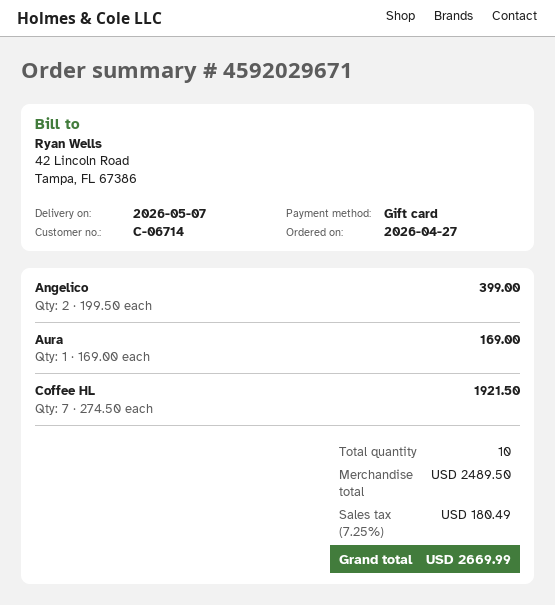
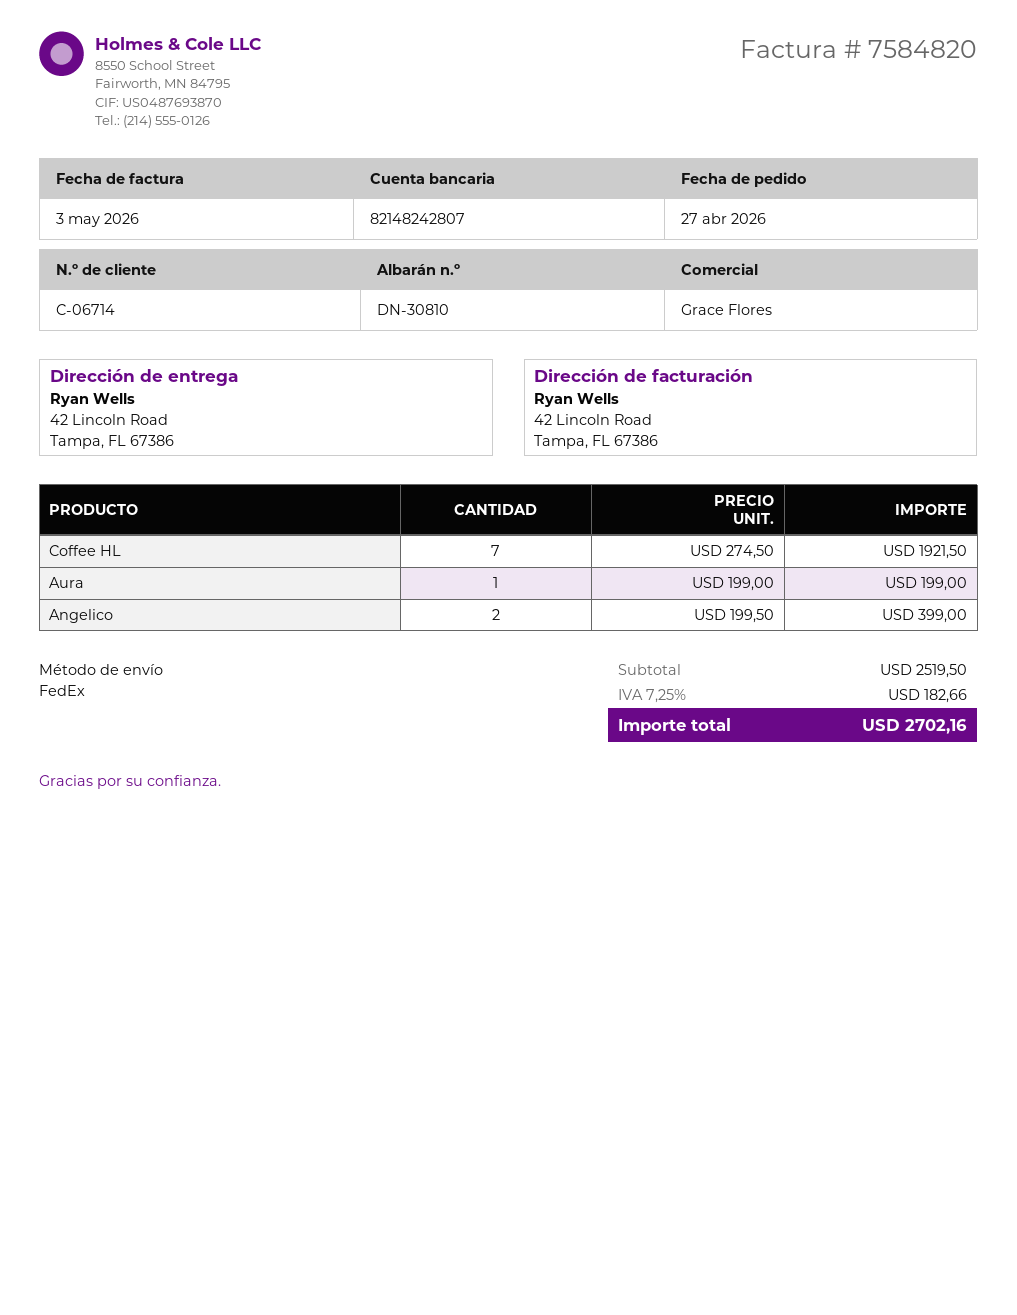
Aura: 1 x 169.00 = 169.00 -> 1 x 199.00 = 199.00
subtotal: 2489.50 -> 2519.50
tax: 7.25% = 180.49 -> 7.25% = 182.66
total: 2669.99 -> 2702.16

